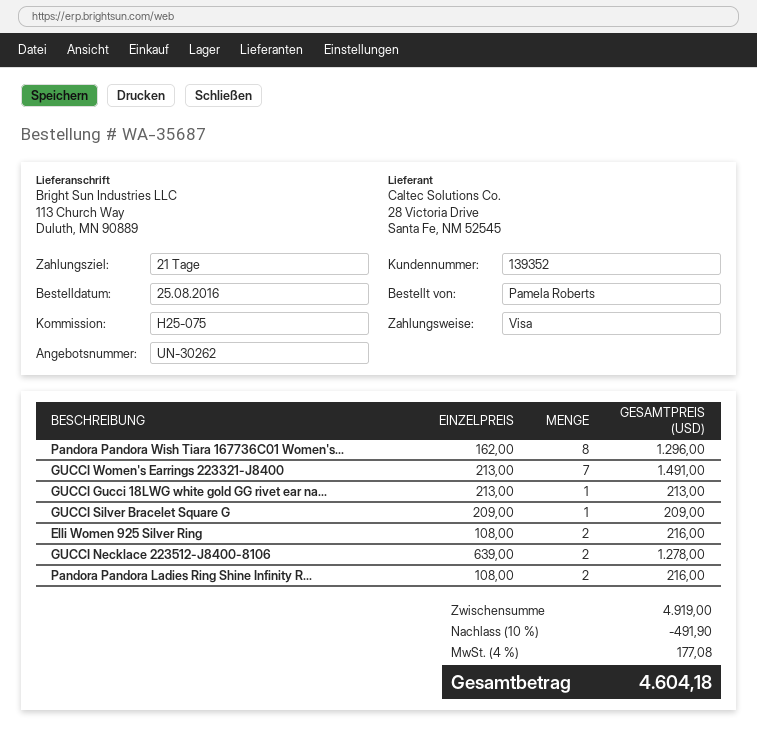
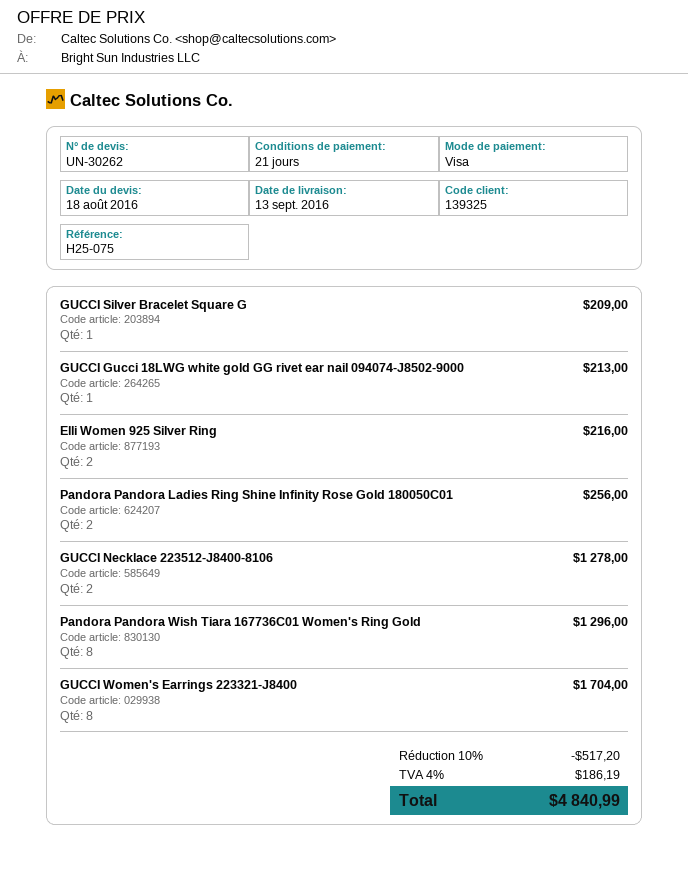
customer number: 139352 -> 139325
GUCCI Women's Earrings 223321-J8400: 7 for 1491.00 -> 8 for 1704.00
Pandora Pandora Ladies Ring Shine Infinity R...: 2 for 216.00 -> 2 for 256.00
discount: 10% = 491.90 -> 10% = 517.20
tax: 4% = 177.08 -> 4% = 186.19
total: 4604.18 -> 4840.99

